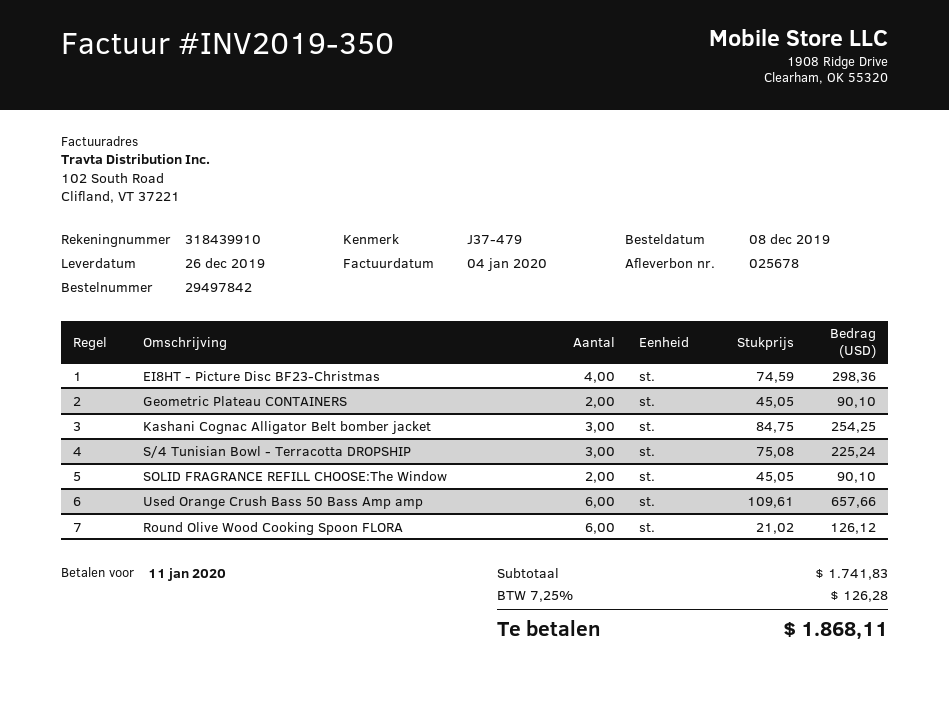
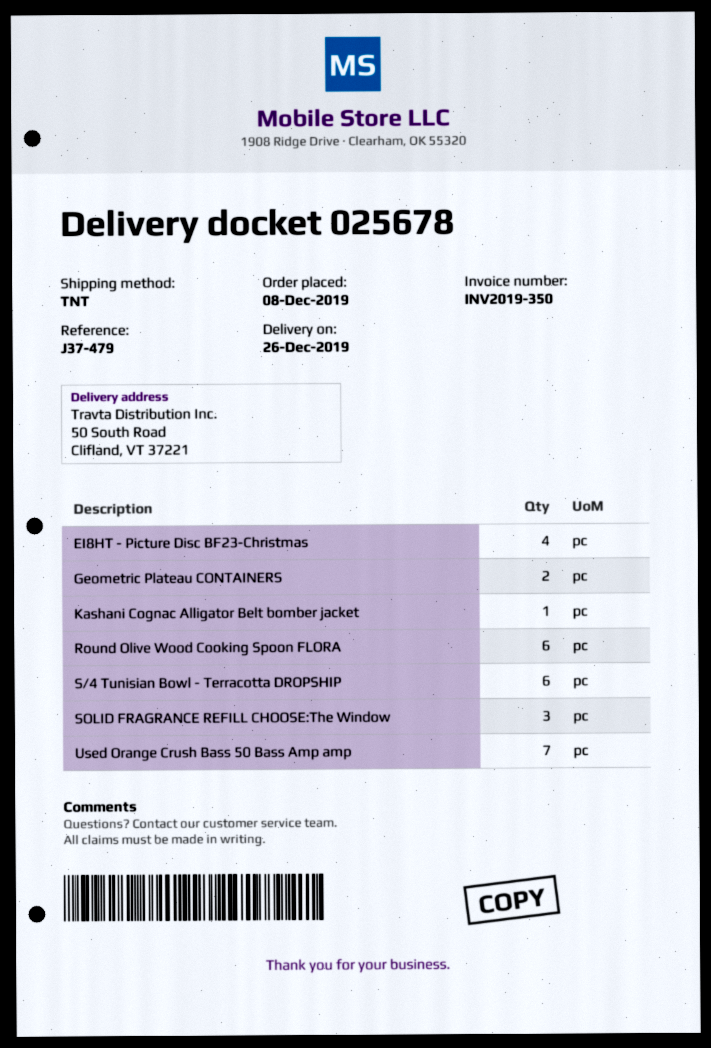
Kashani Cognac Alligator Belt bomber jacket: 3 -> 1
S/4 Tunisian Bowl - Terracotta DROPSHIP: 3 -> 6
SOLID FRAGRANCE REFILL CHOOSE:The Window: 2 -> 3
Used Orange Crush Bass 50 Bass Amp amp: 6 -> 7

